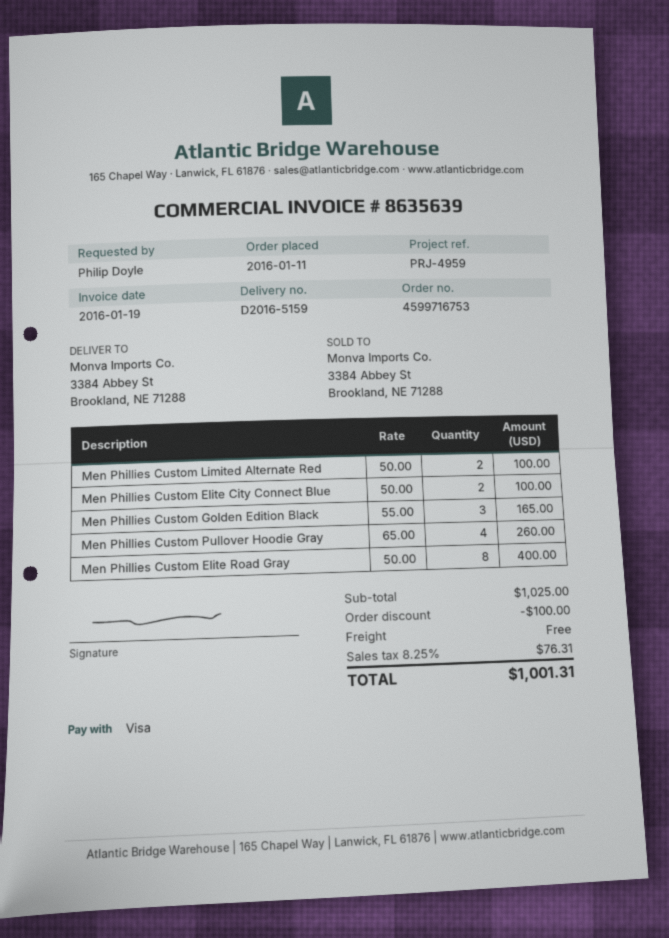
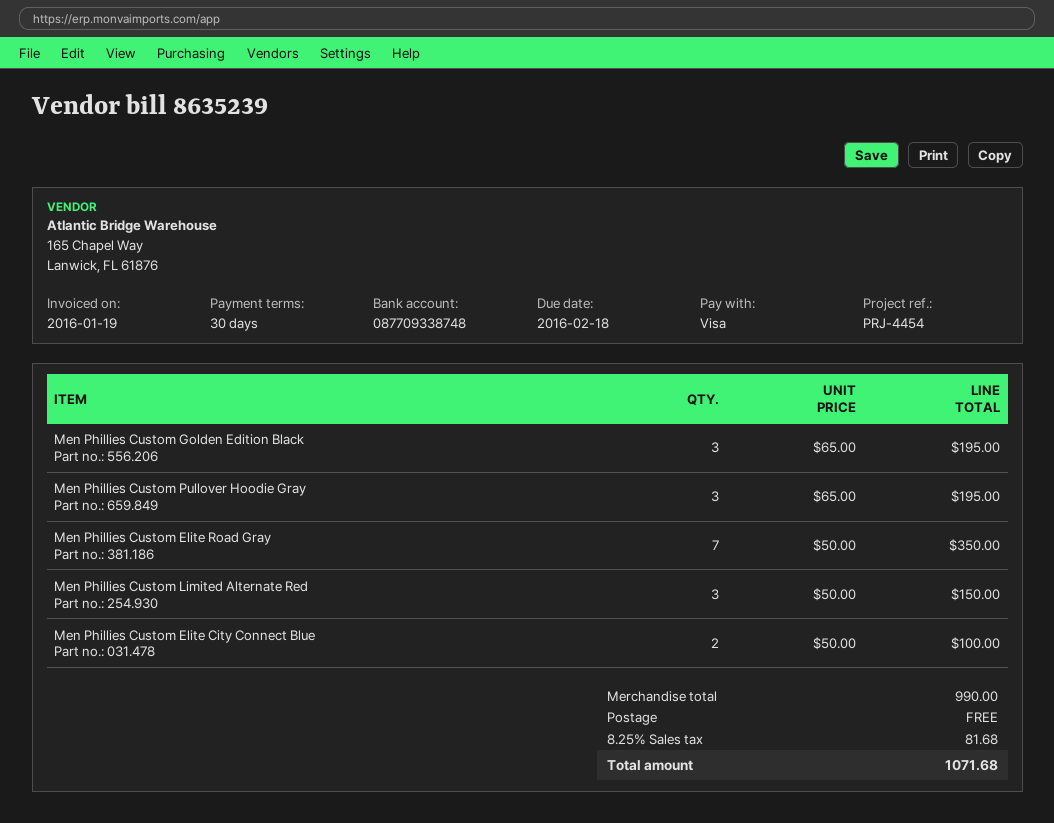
invoice number: 8635639 -> 8635239
reference: PRJ-4959 -> PRJ-4454
Men Phillies Custom Limited Alternate Red: 2 x 50.00 = 100.00 -> 3 x 50.00 = 150.00
Men Phillies Custom Golden Edition Black: 3 x 55.00 = 165.00 -> 3 x 65.00 = 195.00
Men Phillies Custom Pullover Hoodie Gray: 4 x 65.00 = 260.00 -> 3 x 65.00 = 195.00
Men Phillies Custom Elite Road Gray: 8 x 50.00 = 400.00 -> 7 x 50.00 = 350.00
subtotal: 1025.00 -> 990.00
discount: 100.00 -> none
tax: 8.25% = 76.31 -> 8.25% = 81.68
total: 1001.31 -> 1071.68

